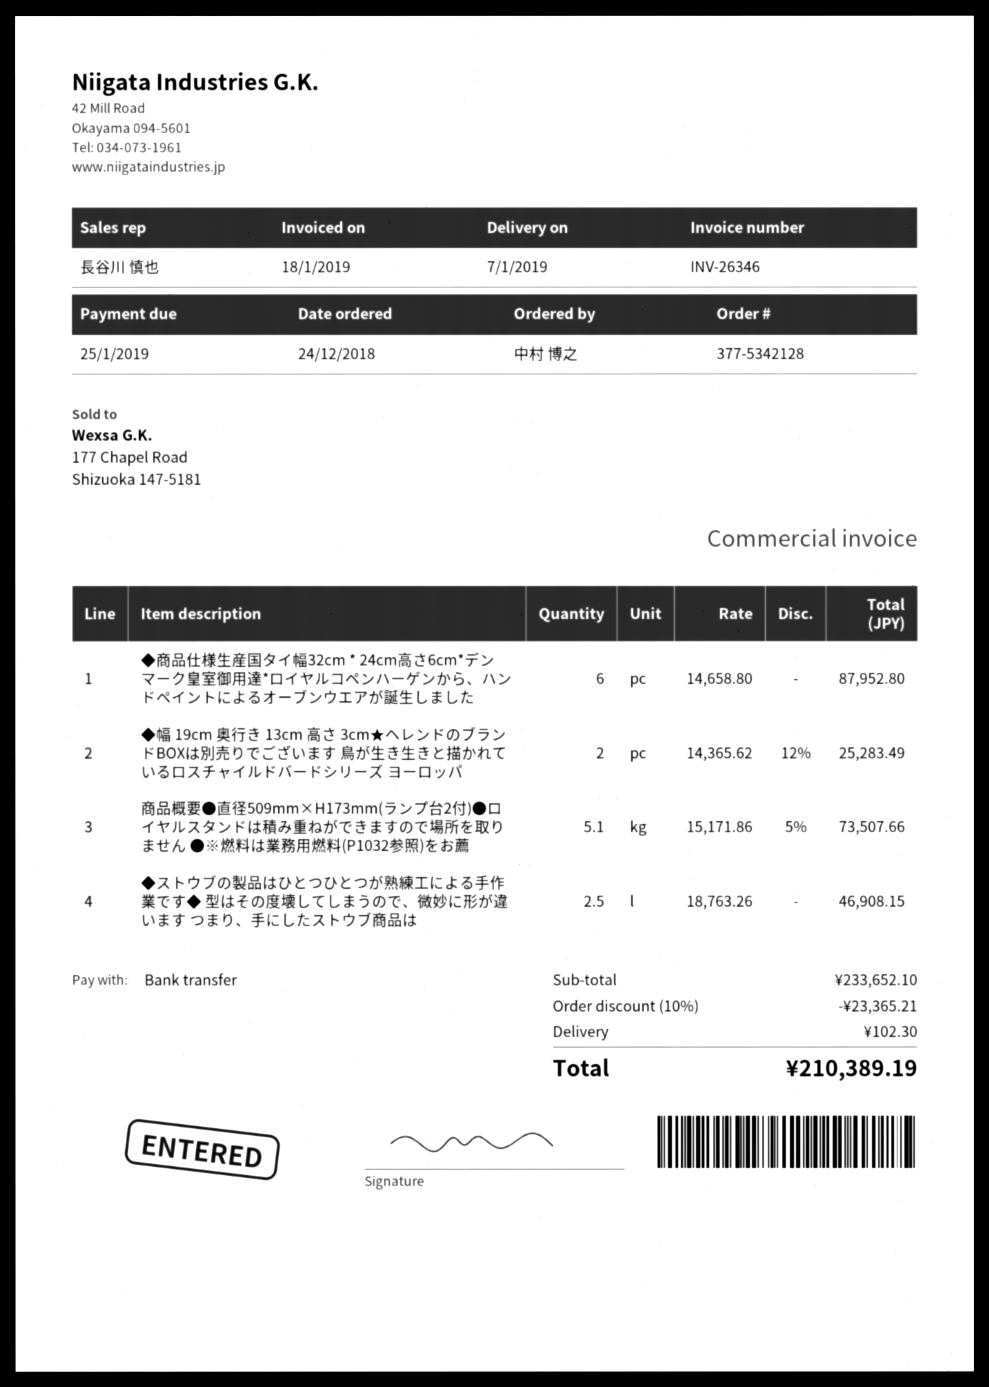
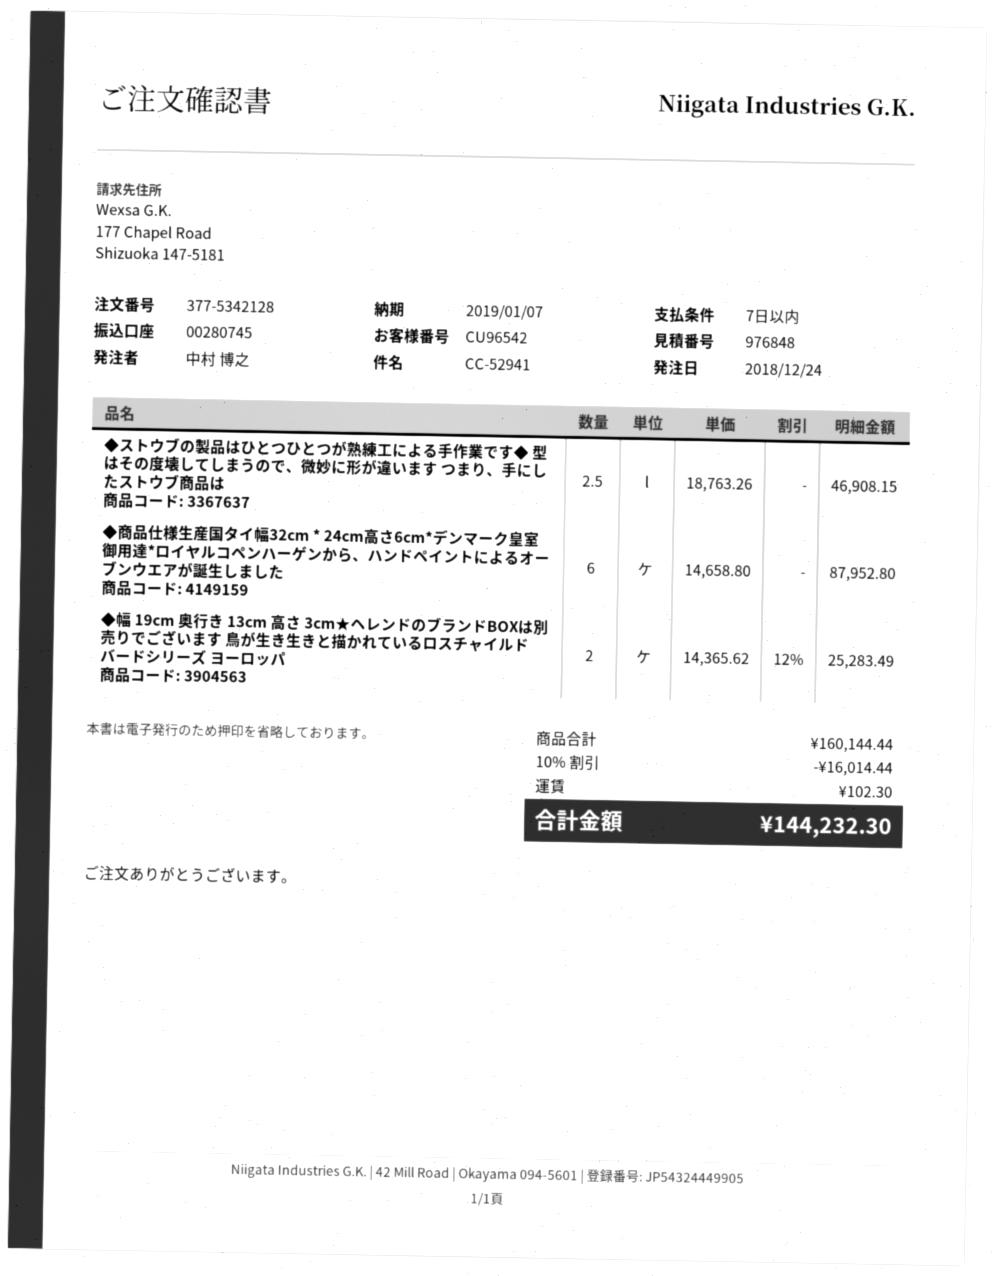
商品概要●直径509mm×H173mm(ランプ台2付)●ロイヤルスタンドは積み重ねができますので場所を取りません ●※燃料は業務用燃料(P1032参照)をお薦: 5.1 x 15171.86 - 5% = 73507.66 -> none
subtotal: 233652.10 -> 160144.44
discount: 10% = 23365.21 -> 10% = 16014.44
total: 210389.19 -> 144232.30

